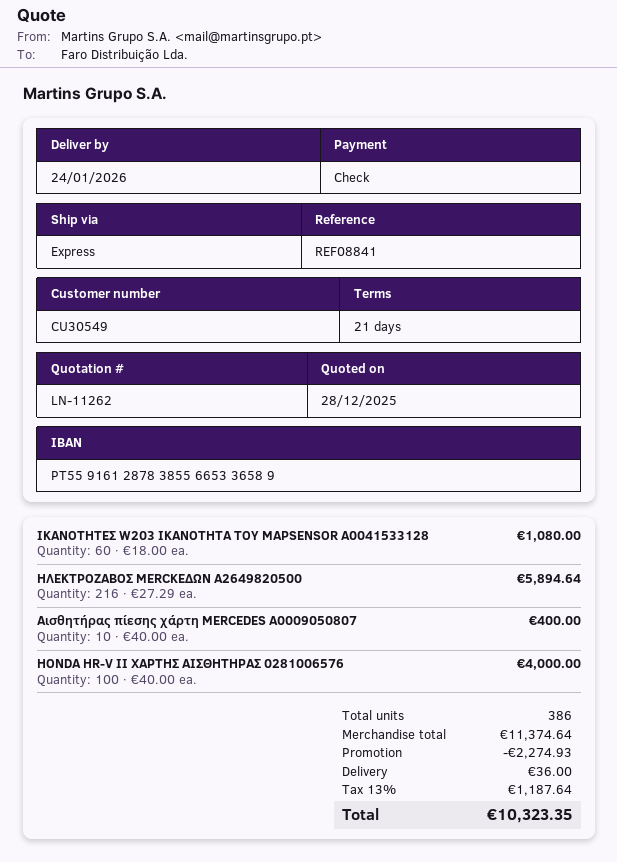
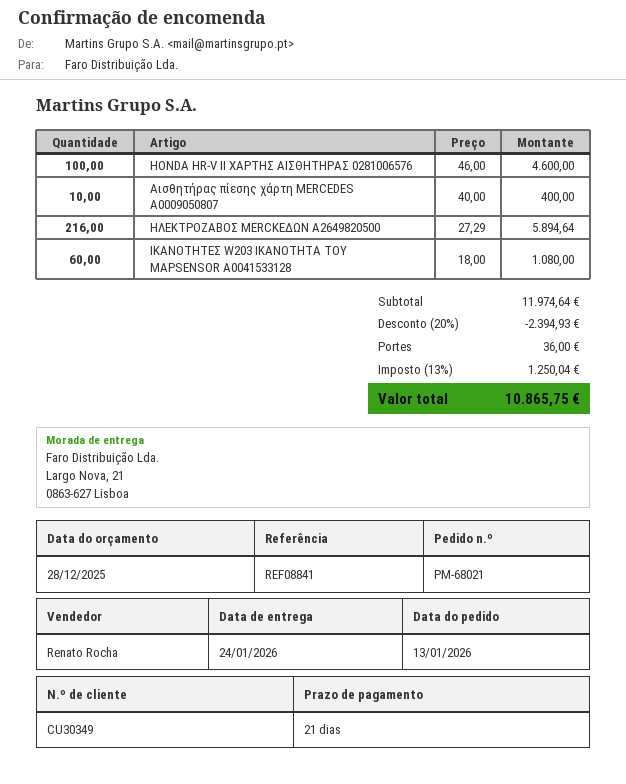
customer number: CU30549 -> CU30349
HONDA HR-V II ΧΑΡΤΗΣ ΑΙΣΘΗΤΗΡΑΣ 0281006576: 100 x 40.00 = 4000.00 -> 100 x 46.00 = 4600.00
subtotal: 11374.64 -> 11974.64
discount: 2274.93 -> 2394.93
tax: 13% = 1187.64 -> 13% = 1250.04
total: 10323.35 -> 10865.75

